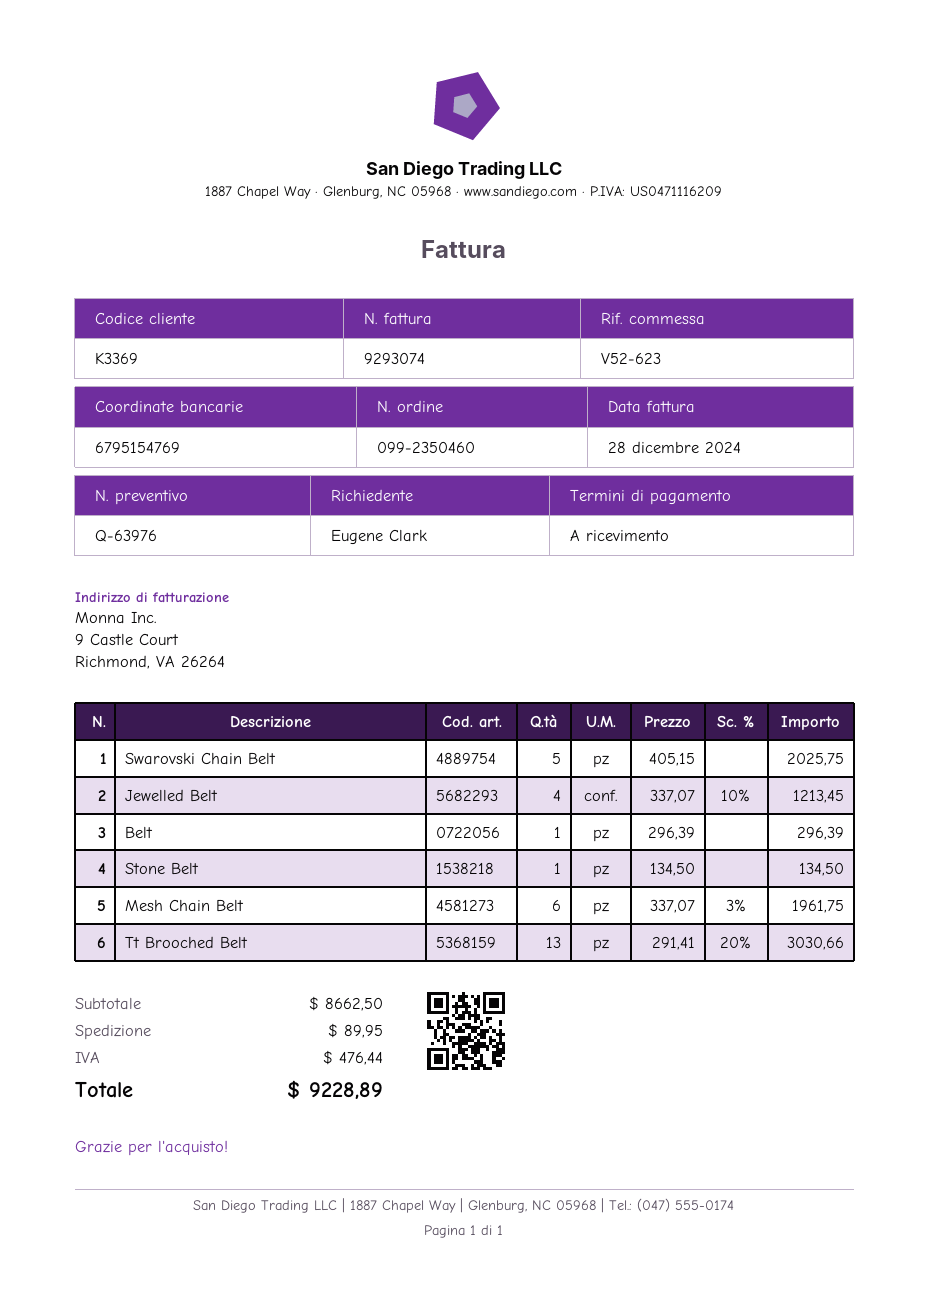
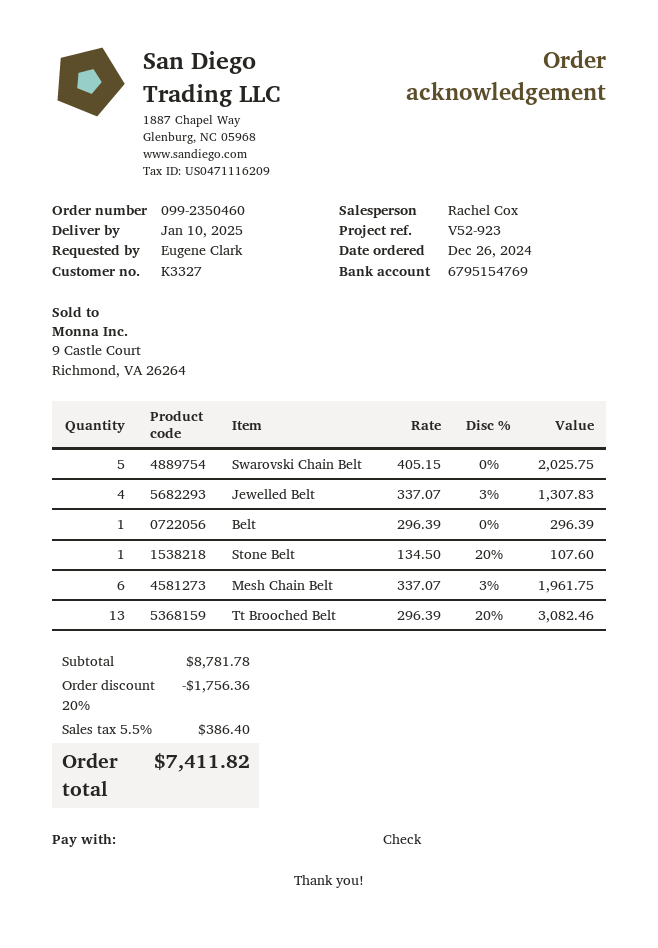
customer number: K3369 -> K3327
reference: V52-623 -> V52-923
Jewelled Belt: 4 x 337.07 - 10% = 1213.45 -> 4 x 337.07 - 3% = 1307.83
Stone Belt: 1 x 134.50 = 134.50 -> 1 x 134.50 - 20% = 107.60
Tt Brooched Belt: 13 x 291.41 - 20% = 3030.66 -> 13 x 296.39 - 20% = 3082.46
subtotal: 8662.50 -> 8781.78
discount: none -> 20% = 1756.36
shipping: 89.95 -> none
tax: 476.44 -> 386.40
total: 9228.89 -> 7411.82

